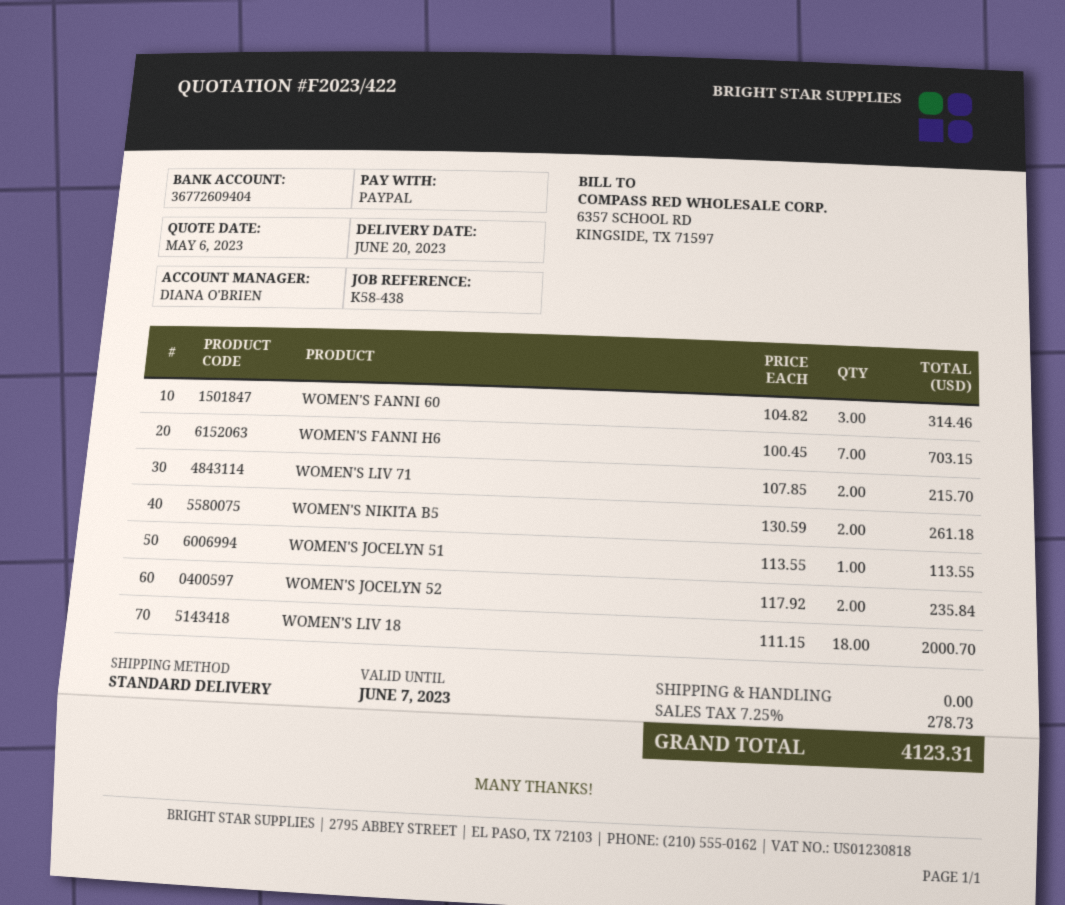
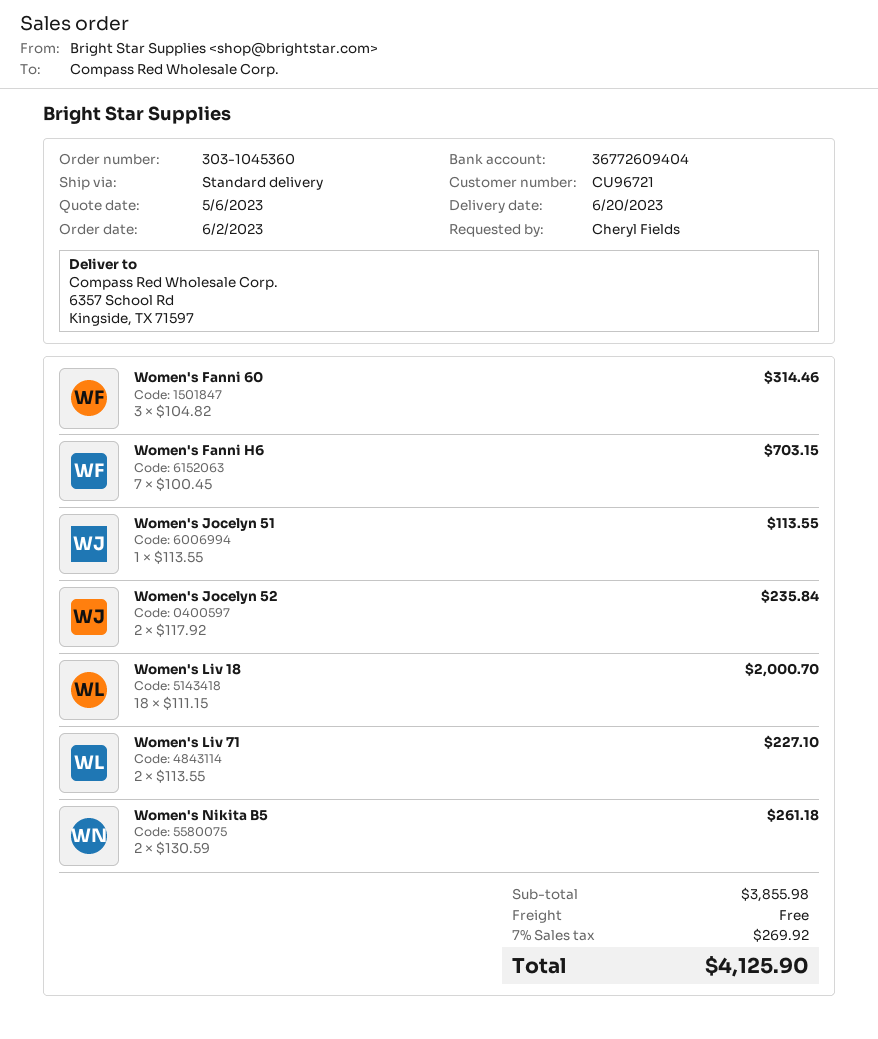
WOMEN'S LIV 71: 2 x 107.85 = 215.70 -> 2 x 113.55 = 227.10
tax: 7.25% = 278.73 -> 7% = 269.92
total: 4123.31 -> 4125.90

